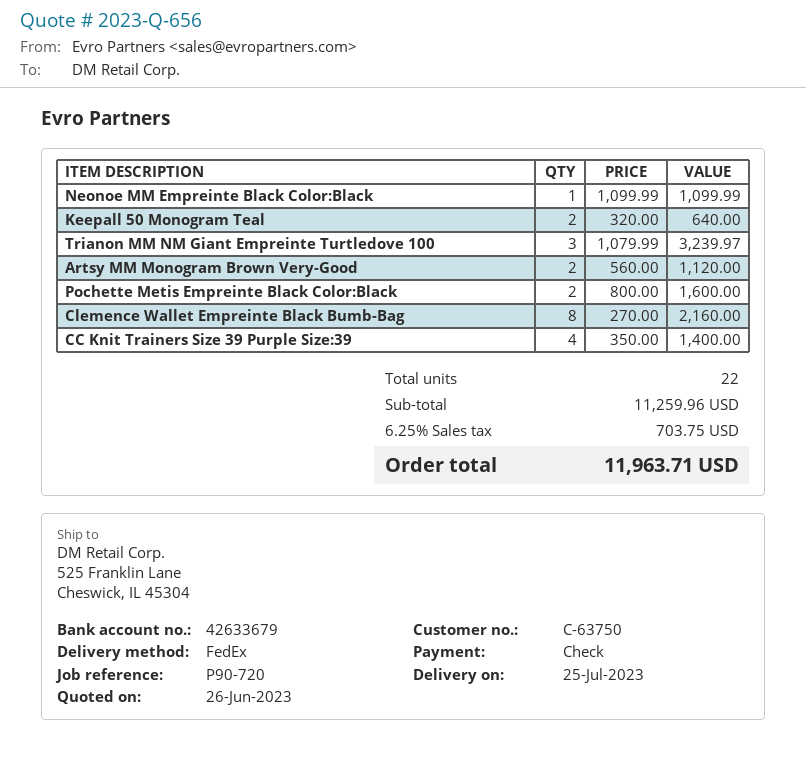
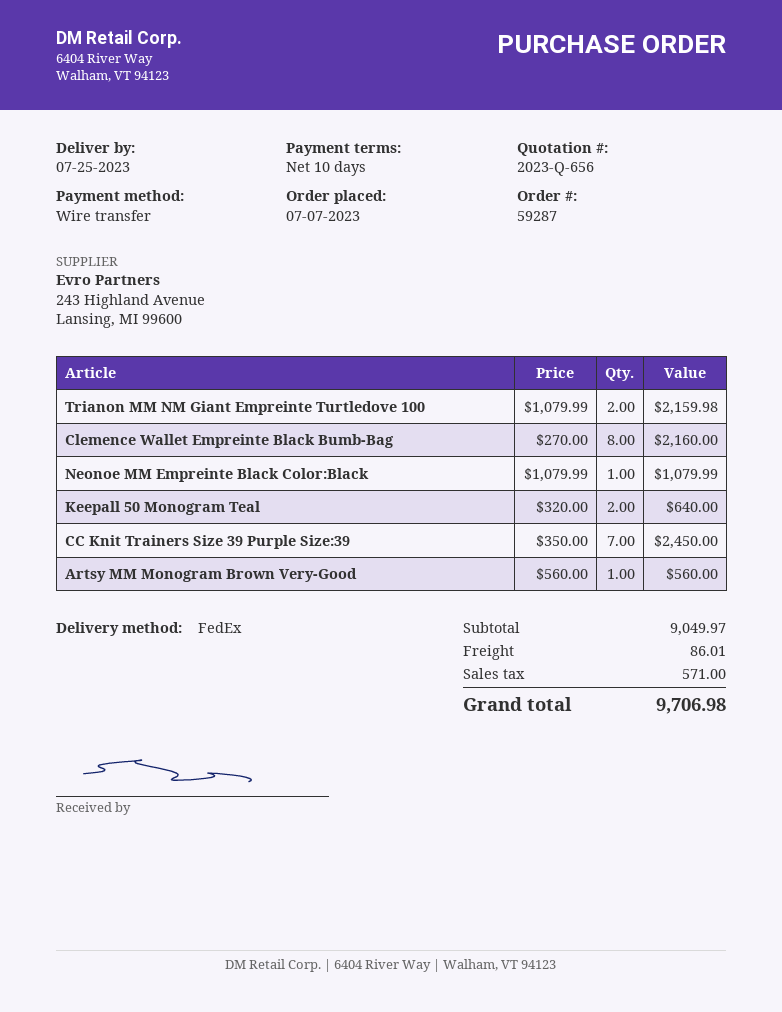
payment method: cheque -> bank transfer
Neonoe MM Empreinte Black Color:Black: 1 x 1099.99 = 1099.99 -> 1 x 1079.99 = 1079.99
Trianon MM NM Giant Empreinte Turtledove 100: 3 x 1079.99 = 3239.97 -> 2 x 1079.99 = 2159.98
Artsy MM Monogram Brown Very-Good: 2 x 560.00 = 1120.00 -> 1 x 560.00 = 560.00
Pochette Metis Empreinte Black Color:Black: 2 x 800.00 = 1600.00 -> none
CC Knit Trainers Size 39 Purple Size:39: 4 x 350.00 = 1400.00 -> 7 x 350.00 = 2450.00
subtotal: 11259.96 -> 9049.97
shipping: none -> 86.01
tax: 703.75 -> 571.00
total: 11963.71 -> 9706.98

